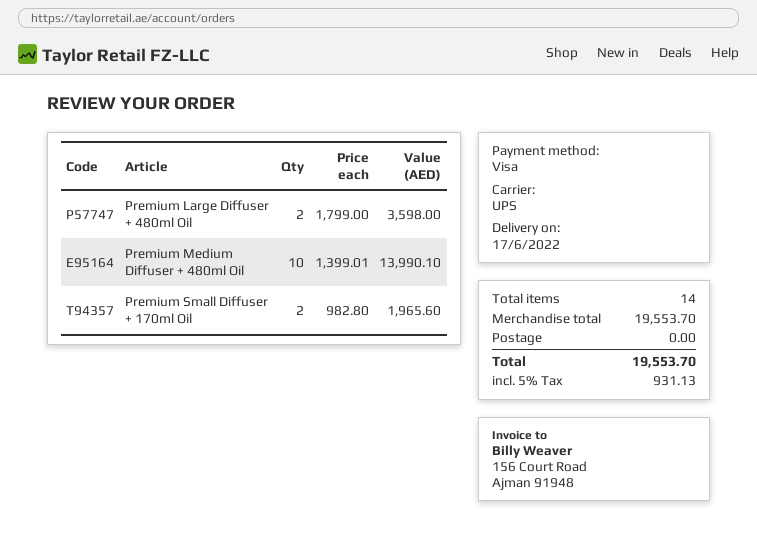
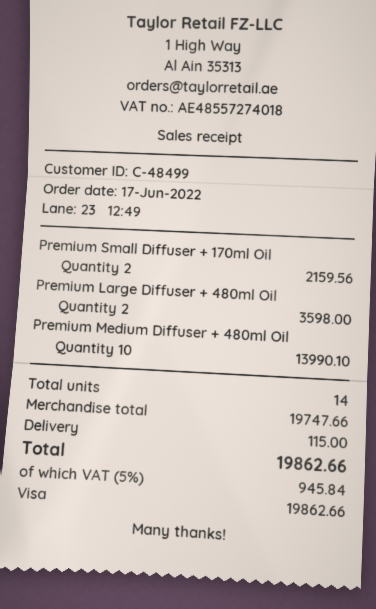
Premium Small Diffuser + 170ml Oil: 2 for 1965.60 -> 2 for 2159.56
subtotal: 19553.70 -> 19747.66
shipping: 0.00 -> 115.00
tax: 5% = 931.13 -> 5% = 945.84
total: 19553.70 -> 19862.66

